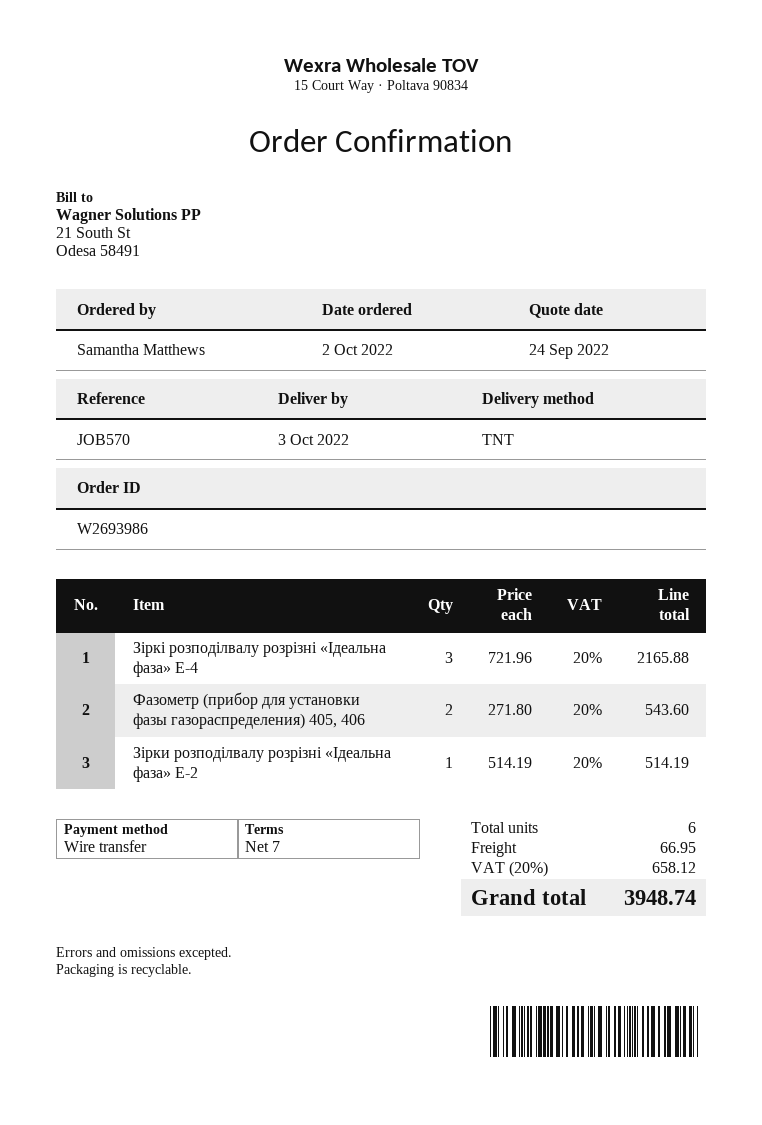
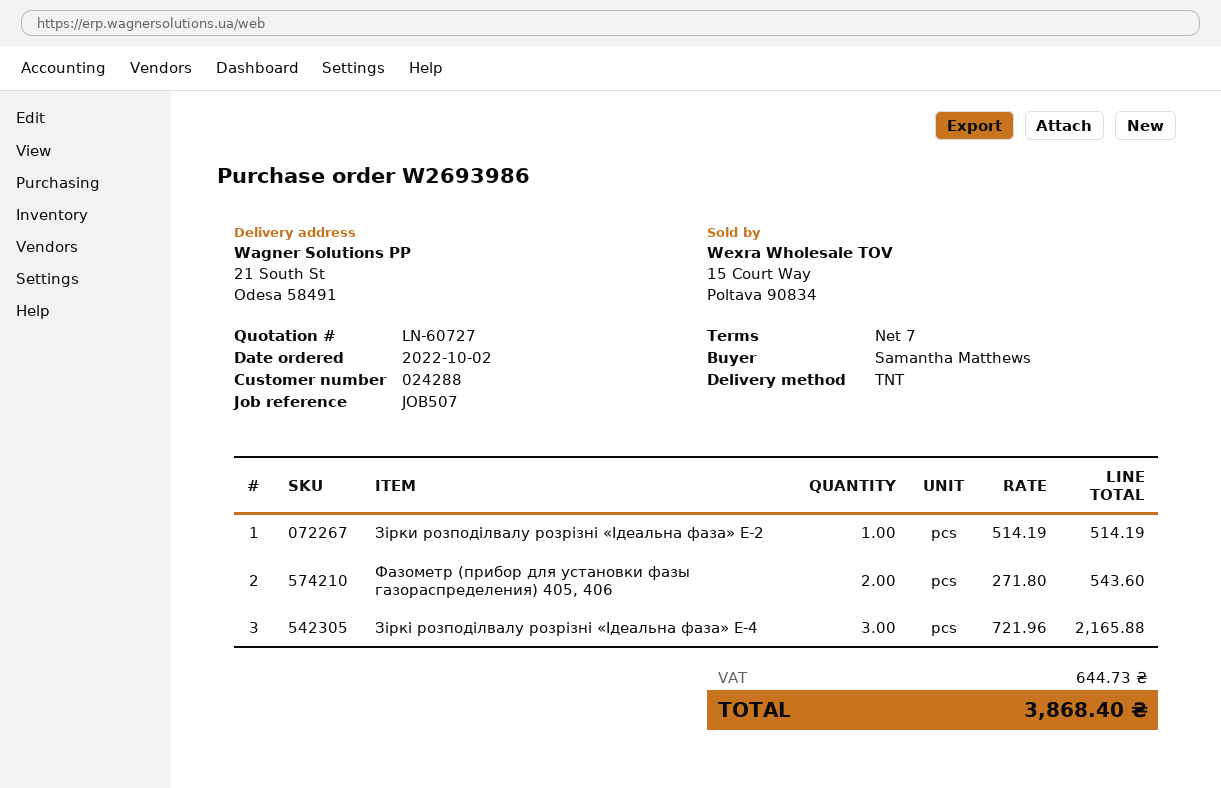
reference: JOB570 -> JOB507
shipping: 66.95 -> none
tax: 658.12 -> 644.73
total: 3948.74 -> 3868.40

